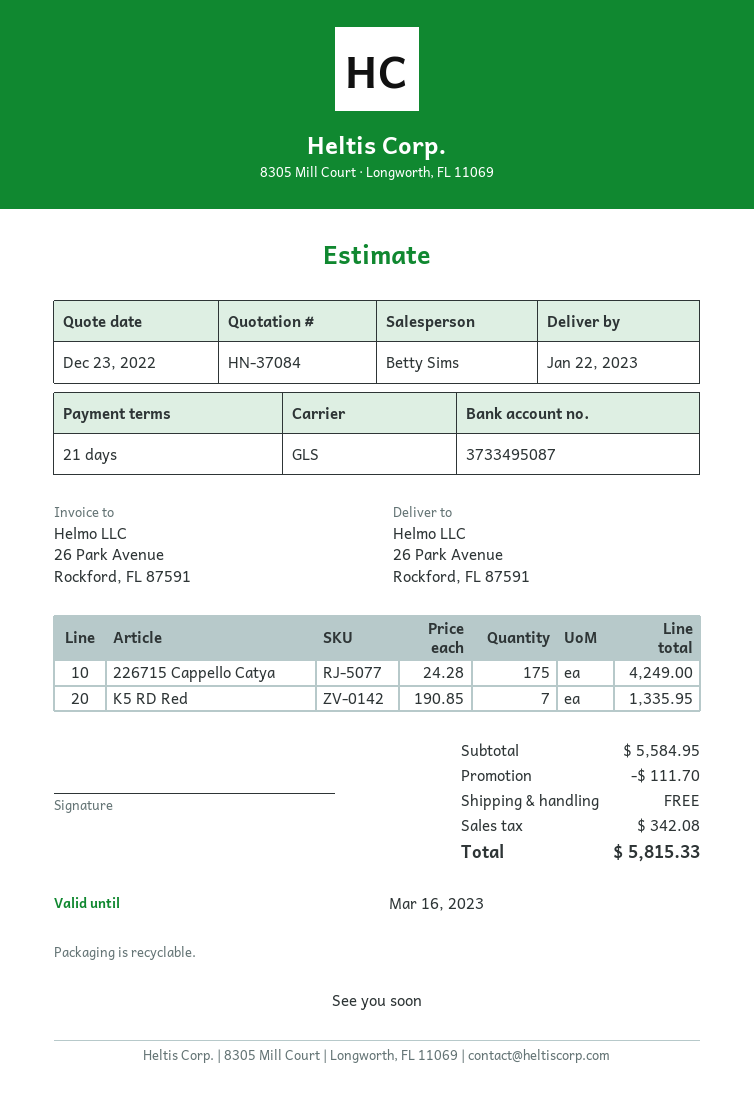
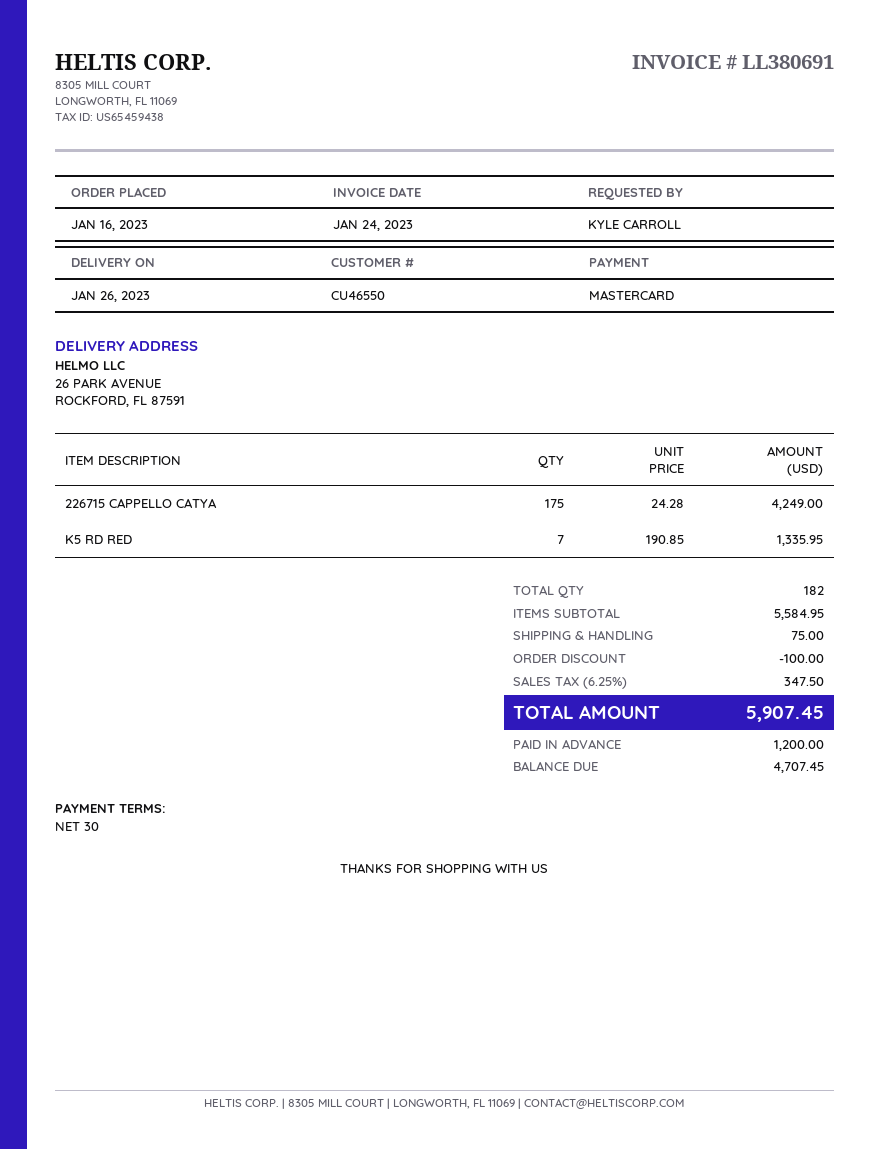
delivery date: 2023-01-22 -> 2023-01-26
payment terms: 21 days -> 30 days
discount: 111.70 -> 100.00
shipping: 0.00 -> 75.00
tax: 342.08 -> 347.50
total: 5815.33 -> 5907.45

